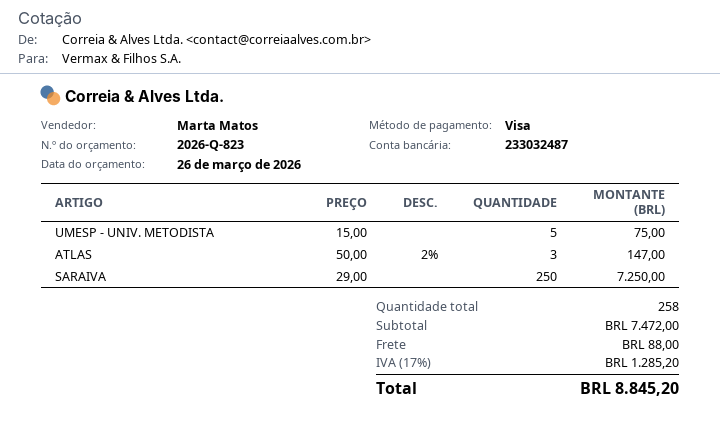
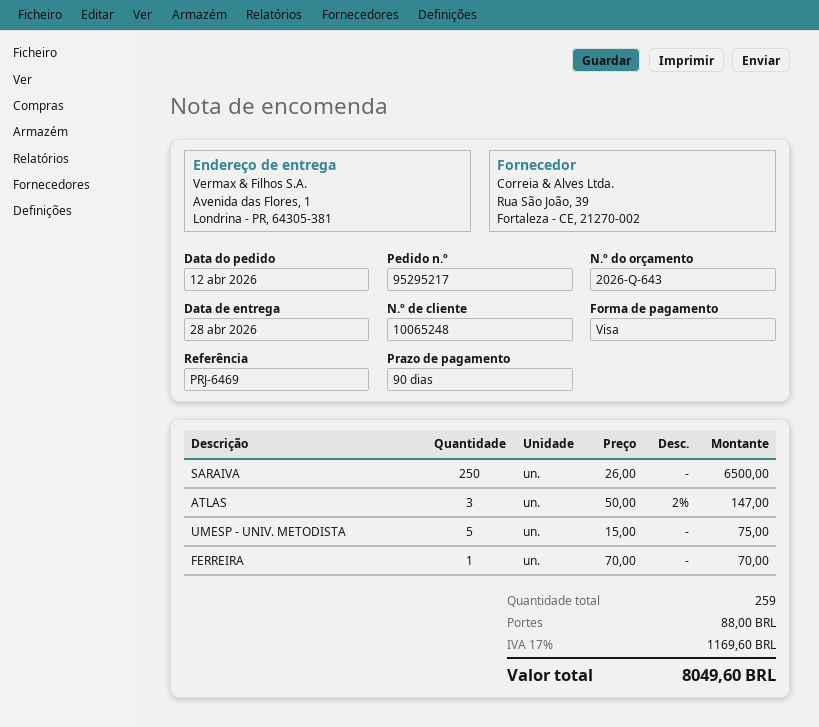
quote number: 2026-Q-823 -> 2026-Q-643
SARAIVA: 250 x 29.00 = 7250.00 -> 250 x 26.00 = 6500.00
FERREIRA: none -> 1 x 70.00 = 70.00
total quantity: 258 -> 259
tax: 17% = 1285.20 -> 17% = 1169.60
total: 8845.20 -> 8049.60

